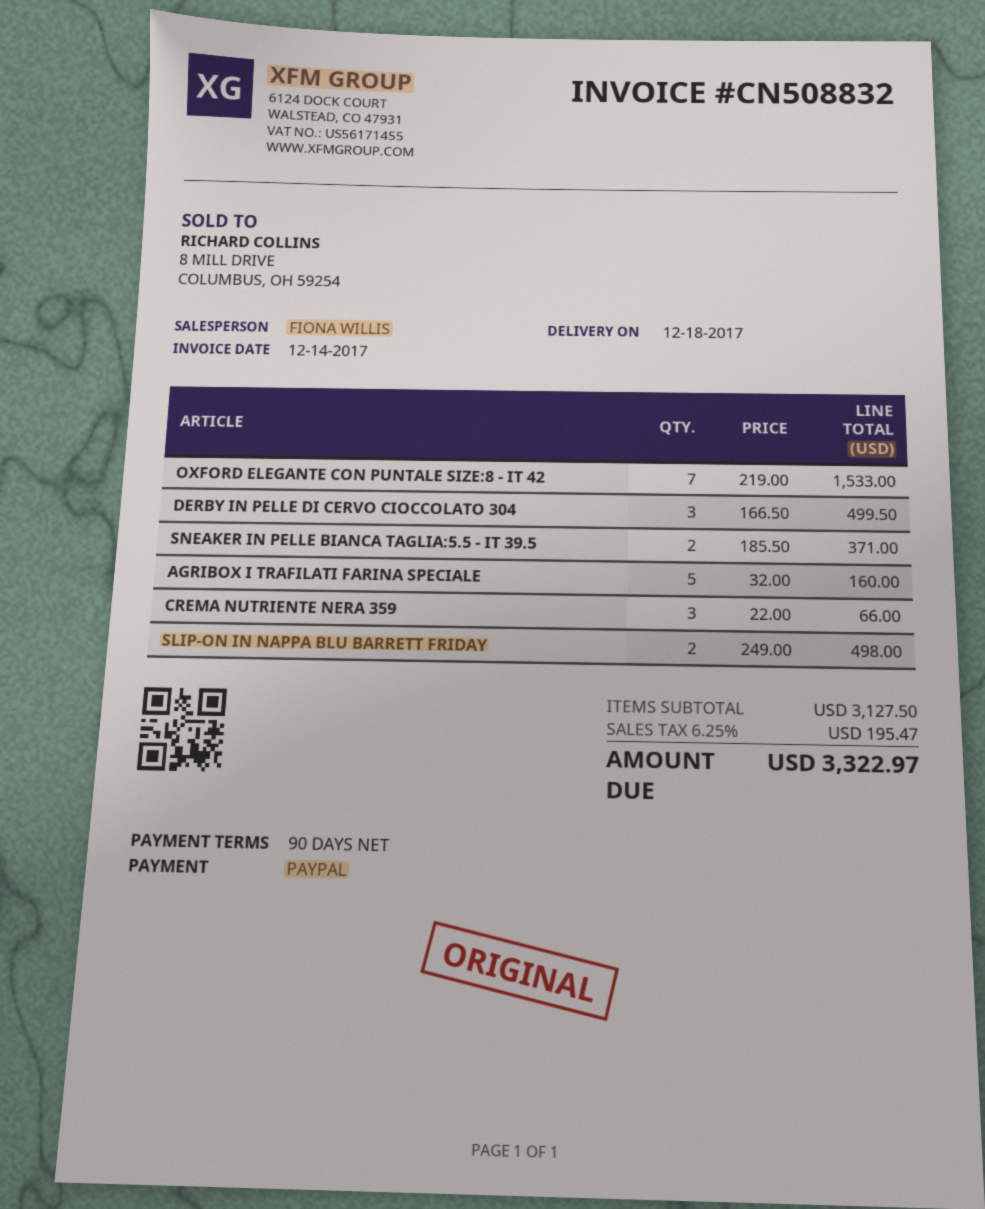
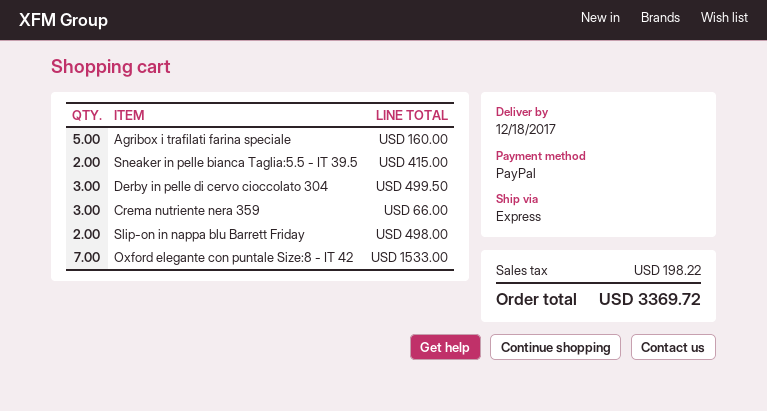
SNEAKER IN PELLE BIANCA TAGLIA:5.5 - IT 39.5: 2 for 371.00 -> 2 for 415.00
tax: 195.47 -> 198.22
total: 3322.97 -> 3369.72

